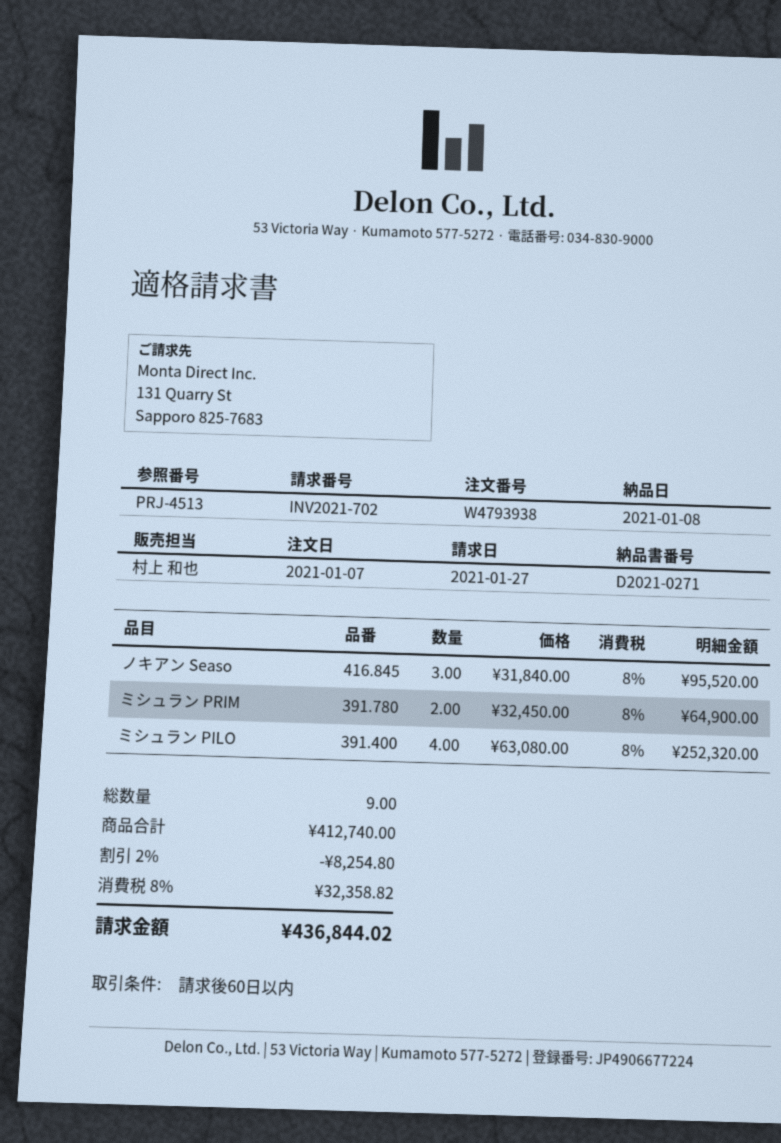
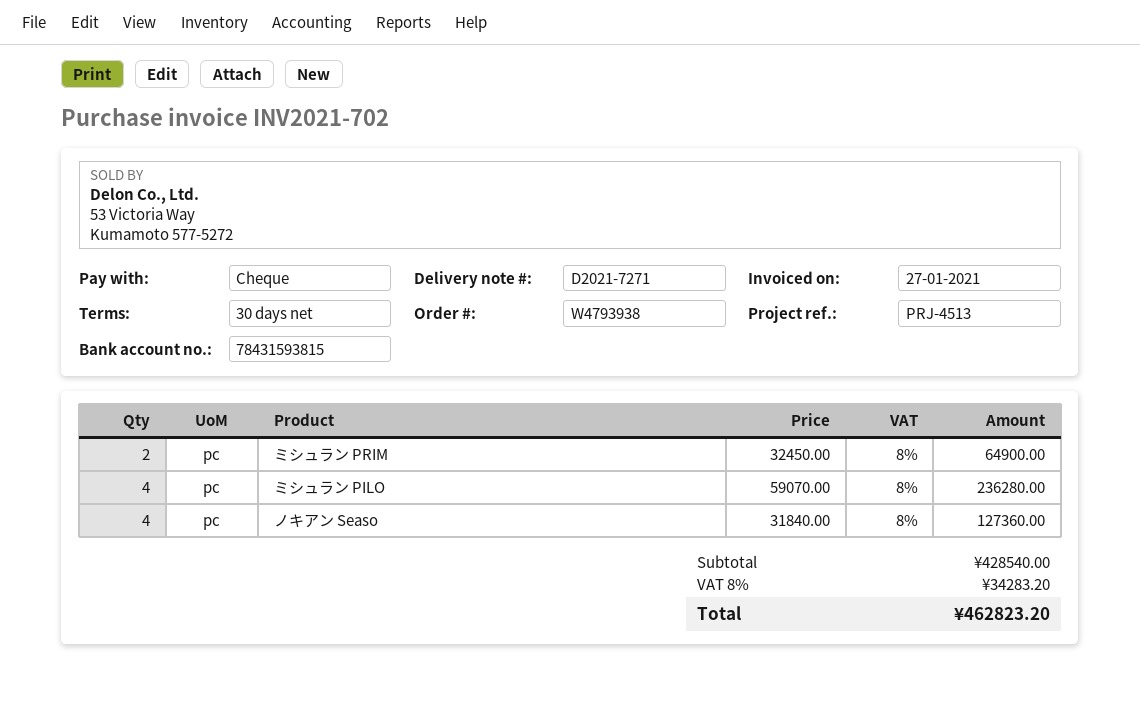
delivery note number: D2021-0271 -> D2021-7271
payment terms: 60 days -> 30 days
ノキアン Seaso: 3 x 31840.00 = 95520.00 -> 4 x 31840.00 = 127360.00
ミシュラン PILO: 4 x 63080.00 = 252320.00 -> 4 x 59070.00 = 236280.00
subtotal: 412740.00 -> 428540.00
discount: 2% = 8254.80 -> none
tax: 8% = 32358.82 -> 8% = 34283.20
total: 436844.02 -> 462823.20

